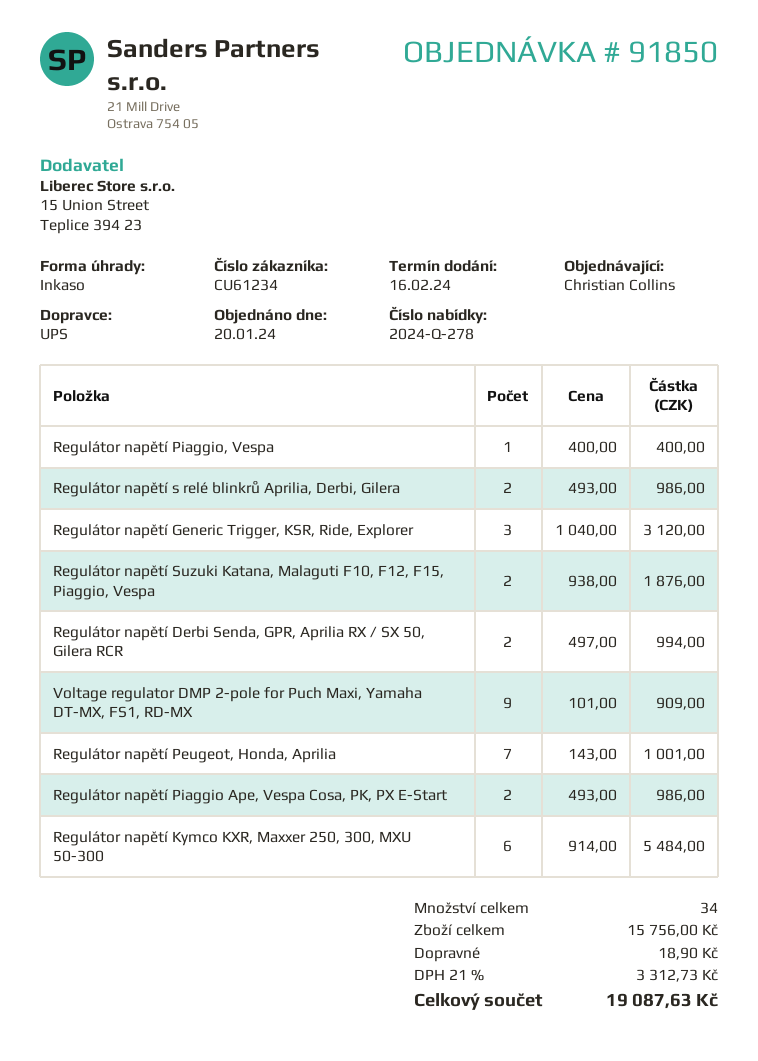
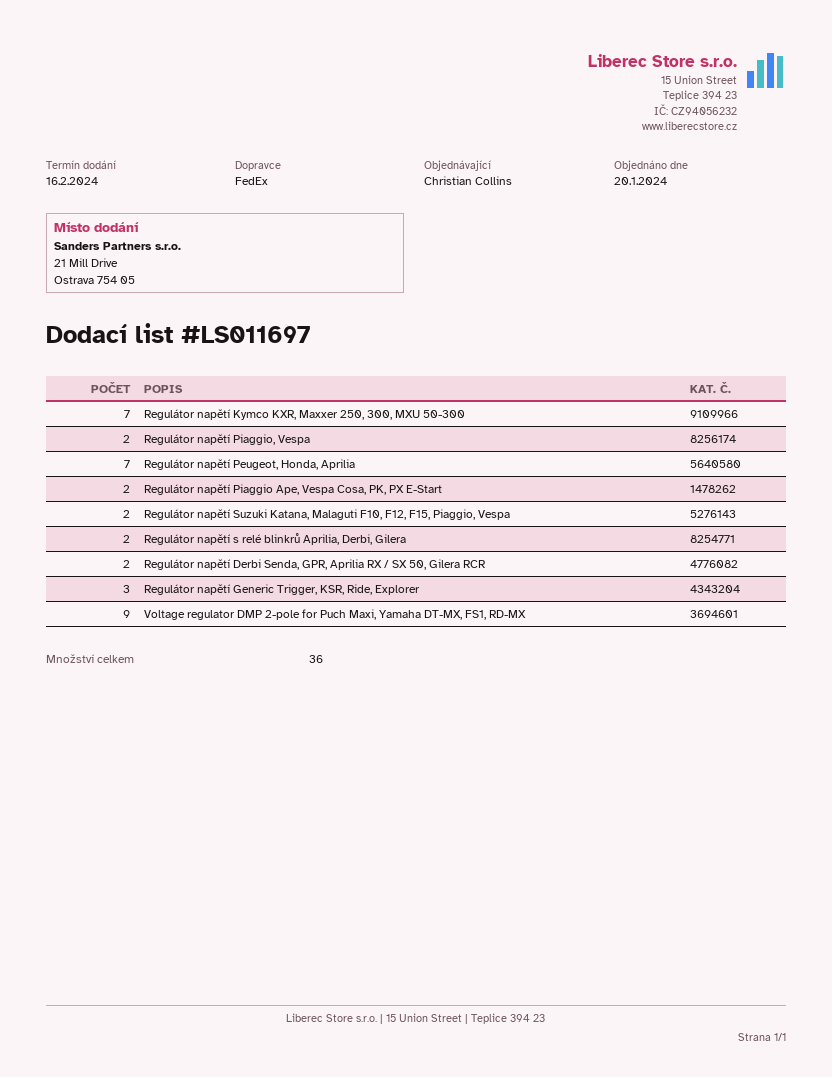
shipping method: UPS -> FedEx
Regulátor napětí Piaggio, Vespa: 1 -> 2
Regulátor napětí Kymco KXR, Maxxer 250, 300, MXU 50-300: 6 -> 7
total quantity: 34 -> 36

